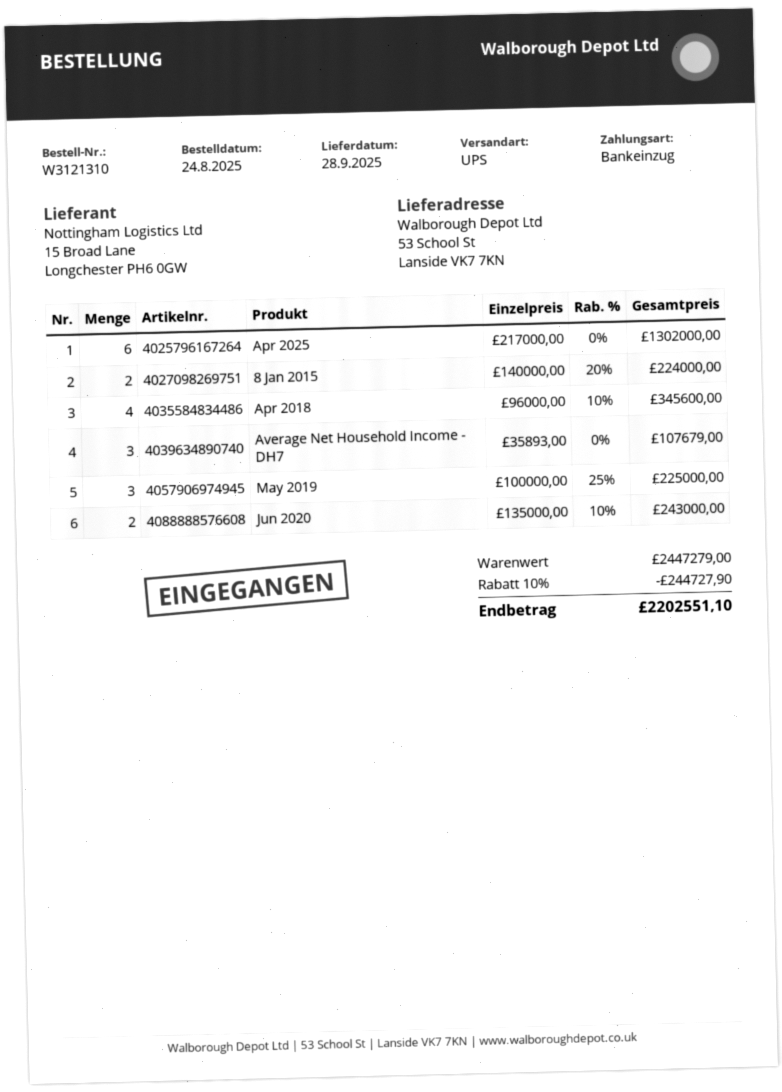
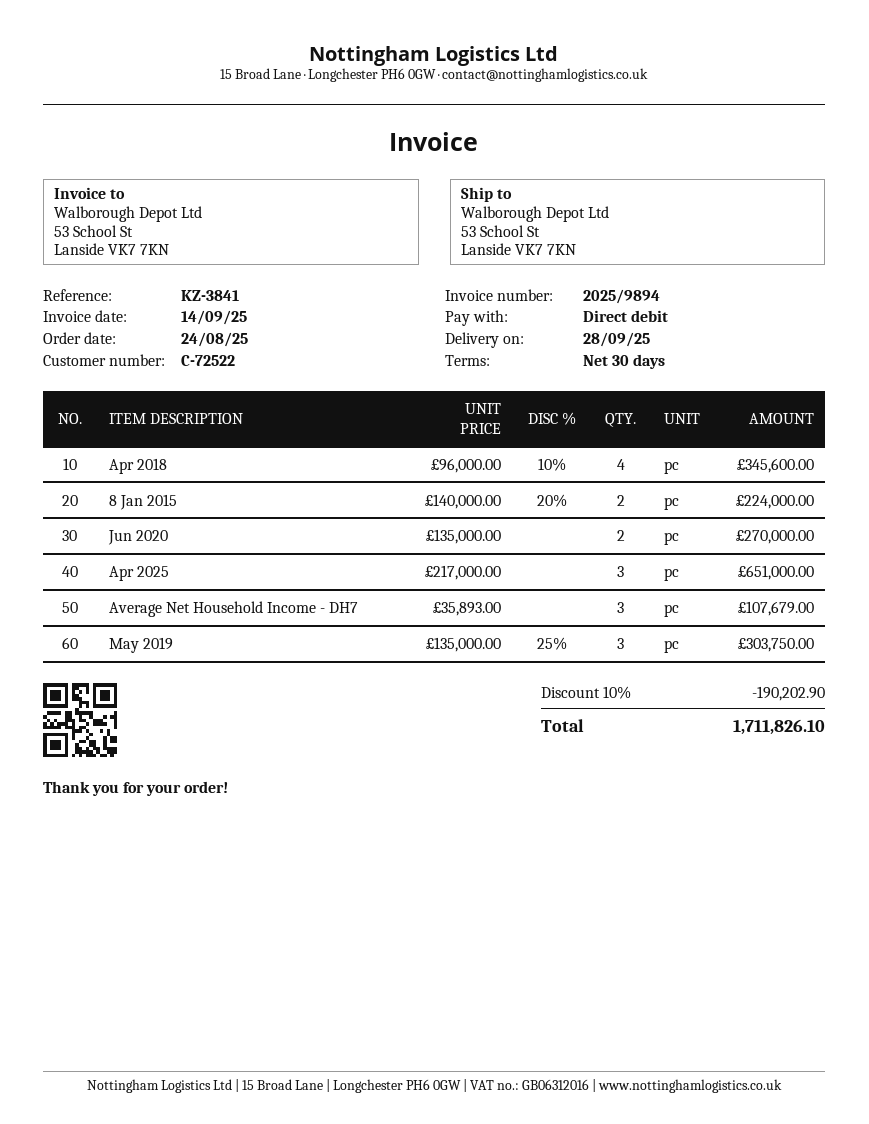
Apr 2025: 6 x 217000.00 = 1302000.00 -> 3 x 217000.00 = 651000.00
May 2019: 3 x 100000.00 - 25% = 225000.00 -> 3 x 135000.00 - 25% = 303750.00
Jun 2020: 2 x 135000.00 - 10% = 243000.00 -> 2 x 135000.00 = 270000.00
discount: 10% = 244727.90 -> 10% = 190202.90
total: 2202551.10 -> 1711826.10

